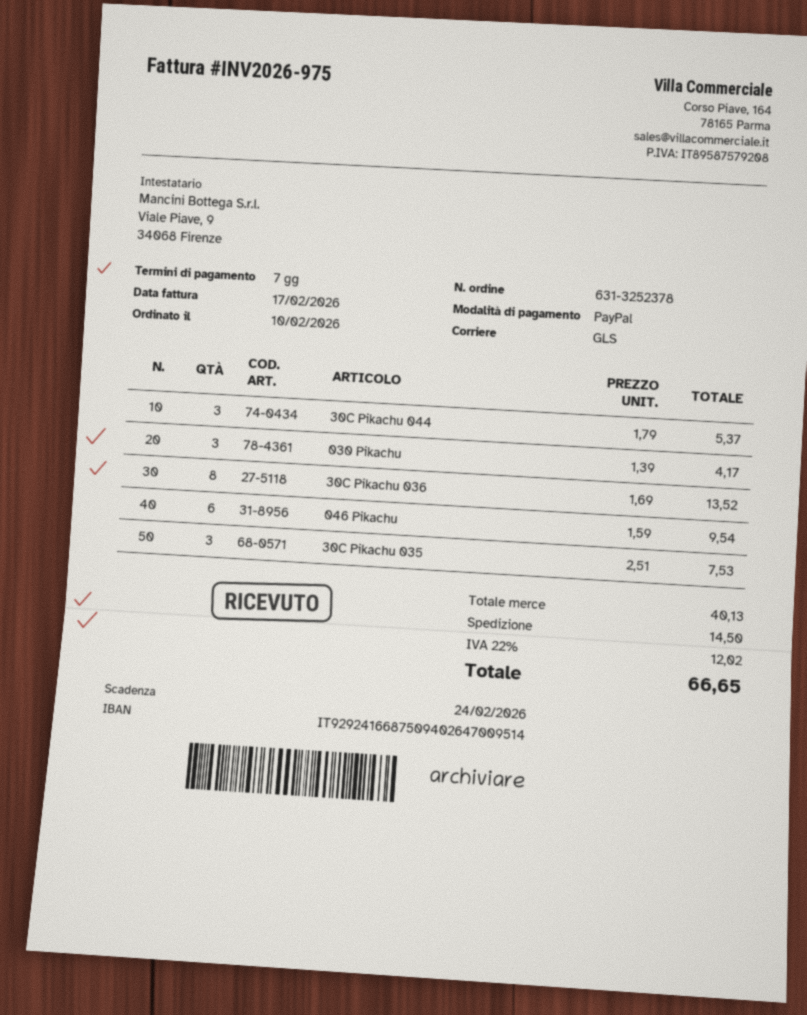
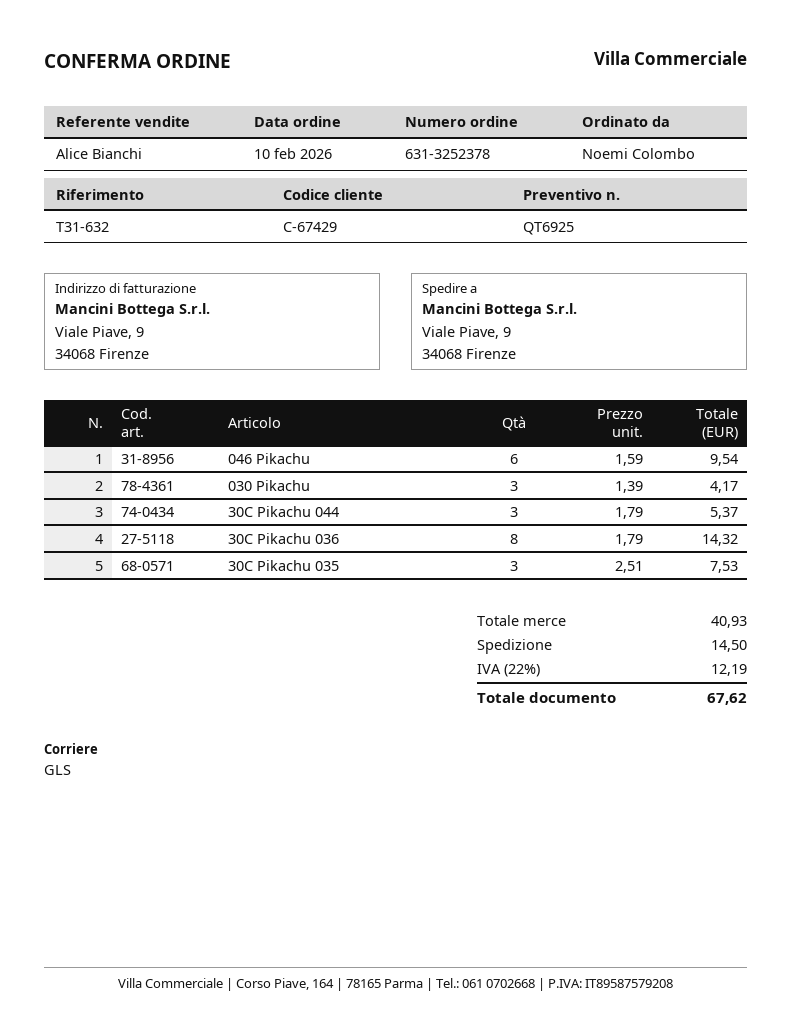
30C Pikachu 036: 8 x 1.69 = 13.52 -> 8 x 1.79 = 14.32
subtotal: 40.13 -> 40.93
tax: 22% = 12.02 -> 22% = 12.19
total: 66.65 -> 67.62

